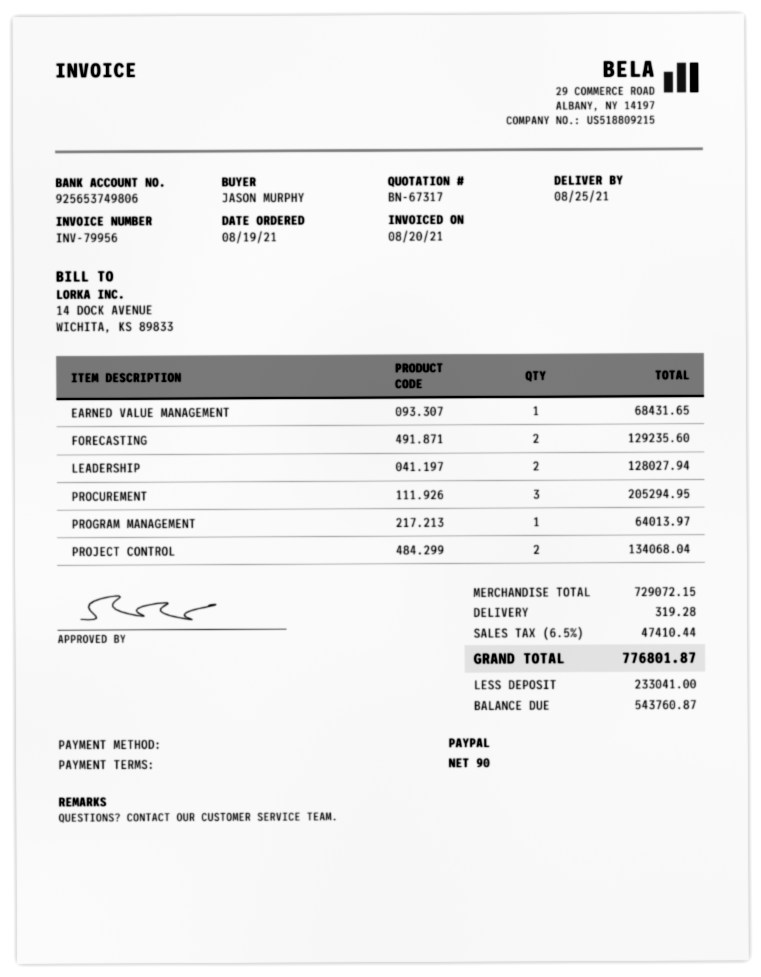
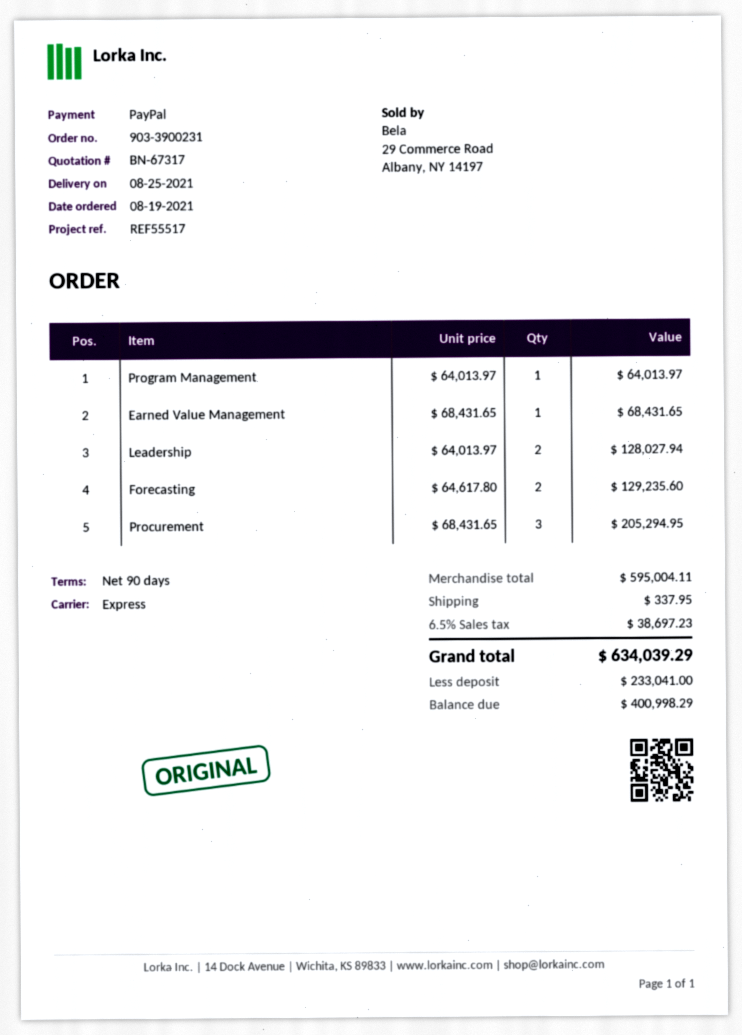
PROJECT CONTROL: 2 for 134068.04 -> none
subtotal: 729072.15 -> 595004.11
shipping: 319.28 -> 337.95
tax: 6.5% = 47410.44 -> 6.5% = 38697.23
total: 776801.87 -> 634039.29
balance: 543760.87 -> 400998.29

